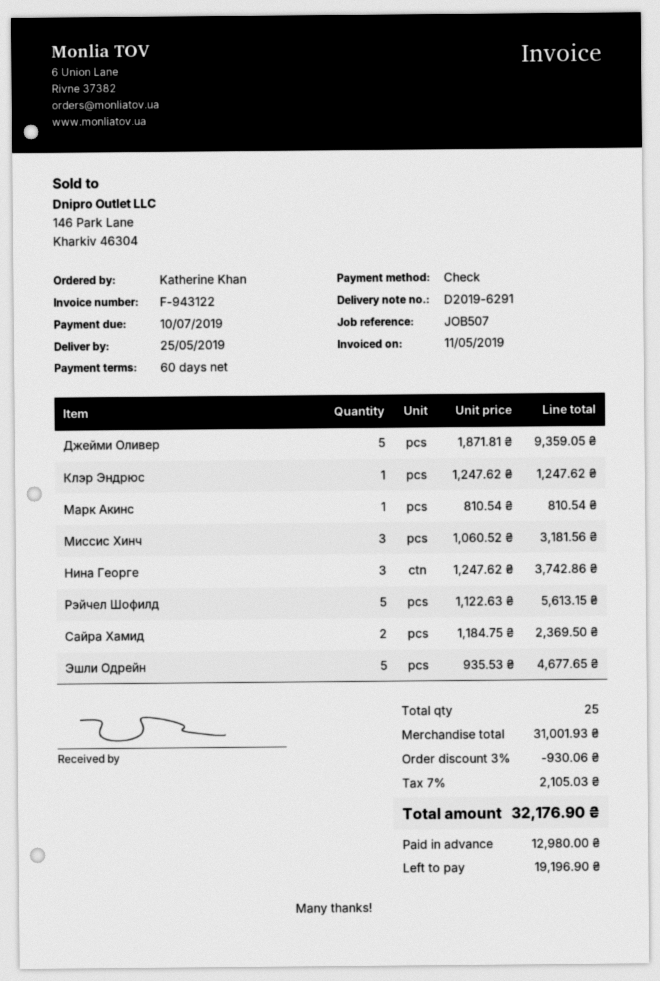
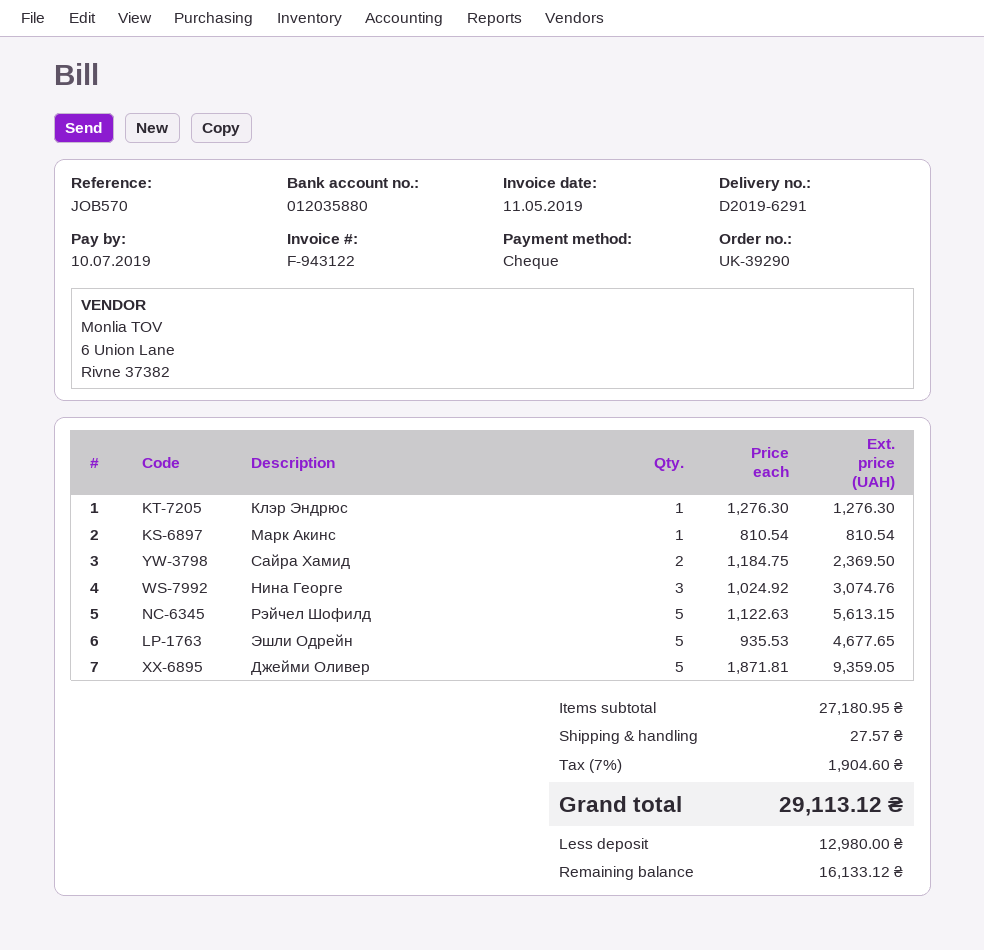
reference: JOB507 -> JOB570
Клэр Эндрюс: 1 x 1247.62 = 1247.62 -> 1 x 1276.30 = 1276.30
Миссис Хинч: 3 x 1060.52 = 3181.56 -> none
Нина Георге: 3 x 1247.62 = 3742.86 -> 3 x 1024.92 = 3074.76
subtotal: 31001.93 -> 27180.95
discount: 3% = 930.06 -> none
shipping: none -> 27.57
tax: 7% = 2105.03 -> 7% = 1904.60
total: 32176.90 -> 29113.12
balance: 19196.90 -> 16133.12

